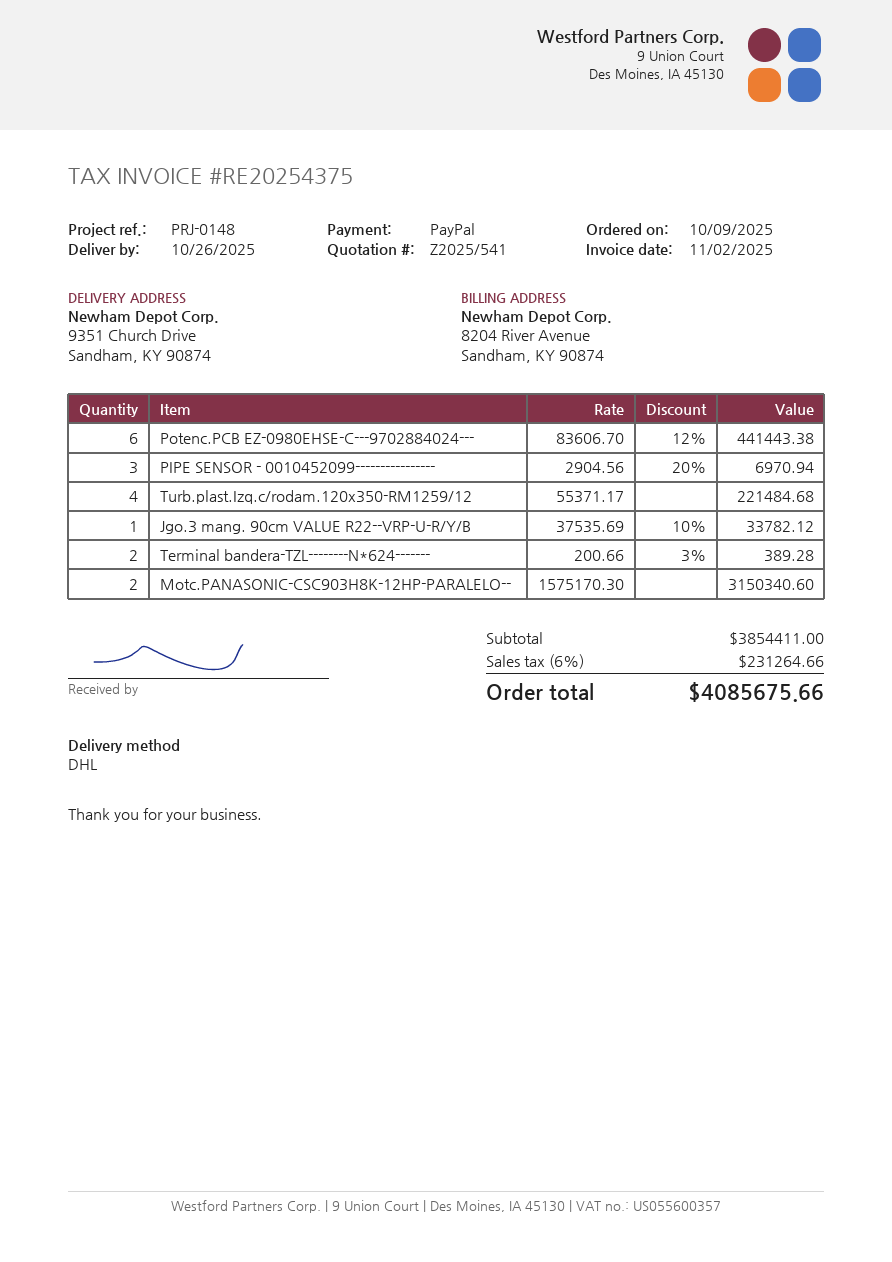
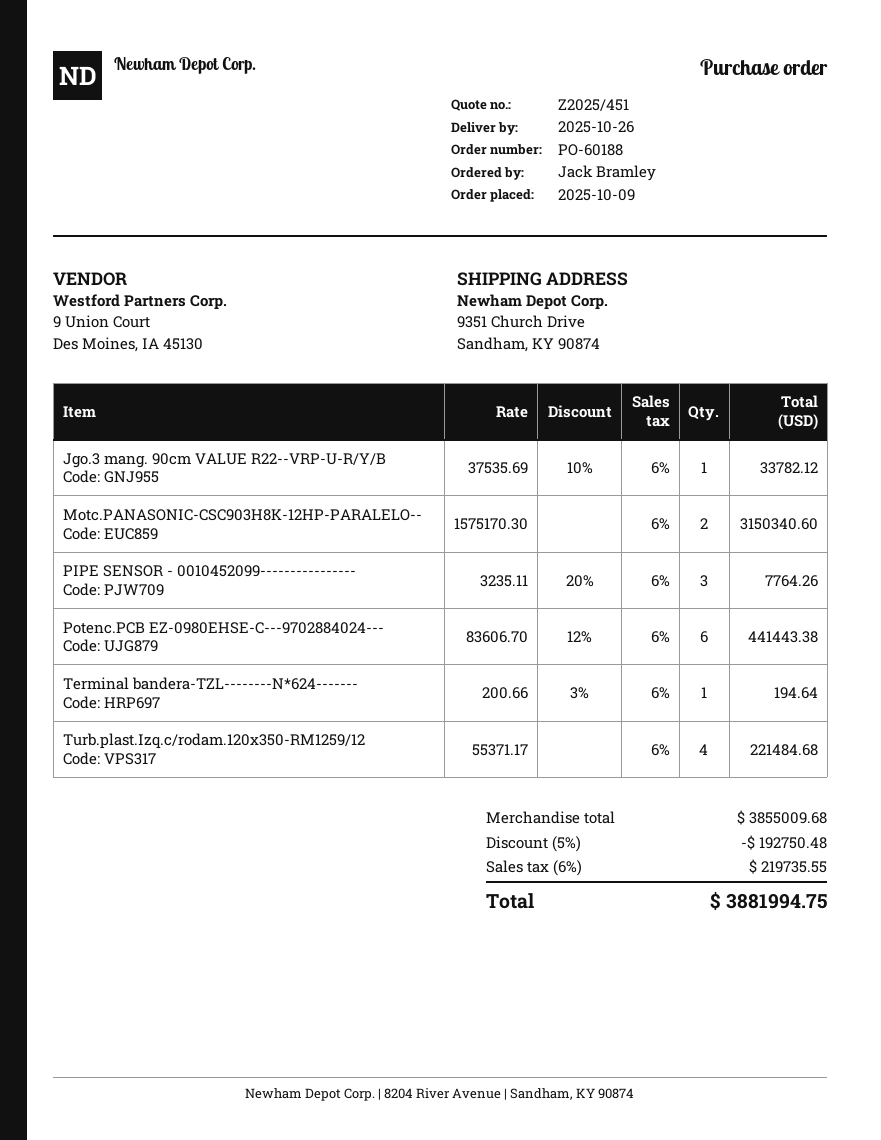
quote number: Z2025/541 -> Z2025/451
PIPE SENSOR - 0010452099----------------: 3 x 2904.56 - 20% = 6970.94 -> 3 x 3235.11 - 20% = 7764.26
Terminal bandera-TZL--------N*624-------: 2 x 200.66 - 3% = 389.28 -> 1 x 200.66 - 3% = 194.64
subtotal: 3854411.00 -> 3855009.68
discount: none -> 5% = 192750.48
tax: 6% = 231264.66 -> 6% = 219735.55
total: 4085675.66 -> 3881994.75

